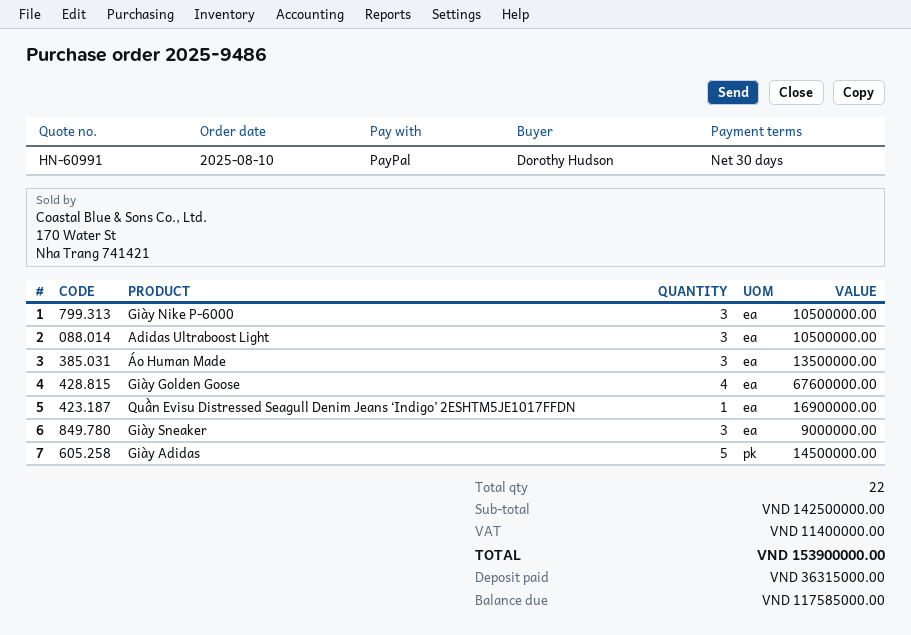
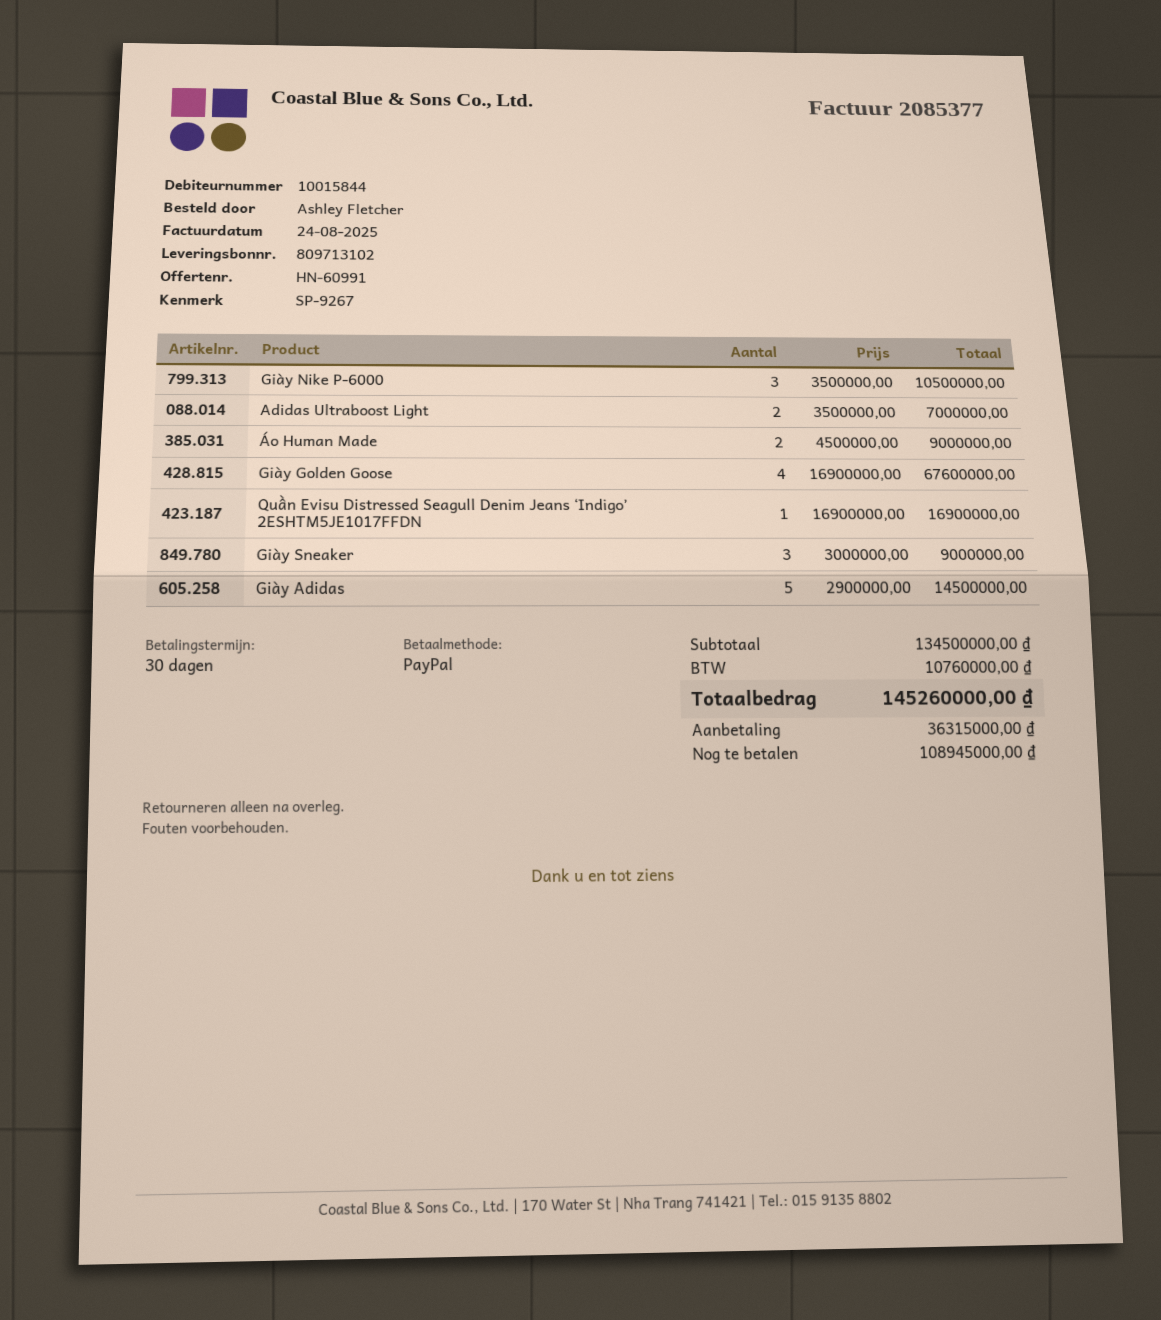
ordered by: Dorothy Hudson -> Ashley Fletcher
Adidas Ultraboost Light: 3 for 10500000.00 -> 2 for 7000000.00
Áo Human Made: 3 for 13500000.00 -> 2 for 9000000.00
subtotal: 142500000.00 -> 134500000.00
tax: 11400000.00 -> 10760000.00
total: 153900000.00 -> 145260000.00
balance: 117585000.00 -> 108945000.00

